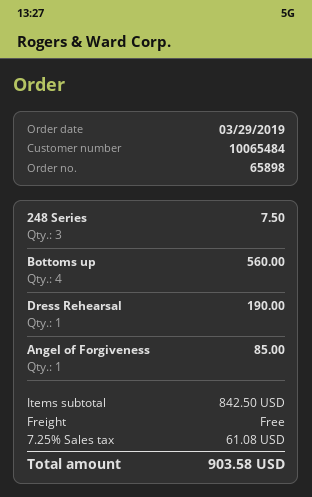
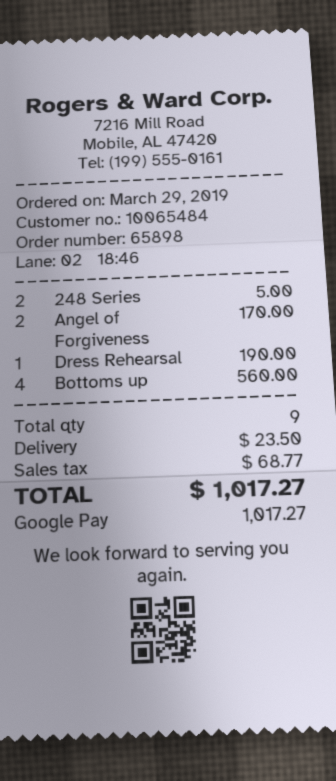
248 Series: 3 for 7.50 -> 2 for 5.00
Angel of Forgiveness: 1 for 85.00 -> 2 for 170.00
shipping: 0.00 -> 23.50
tax: 61.08 -> 68.77
total: 903.58 -> 1017.27

